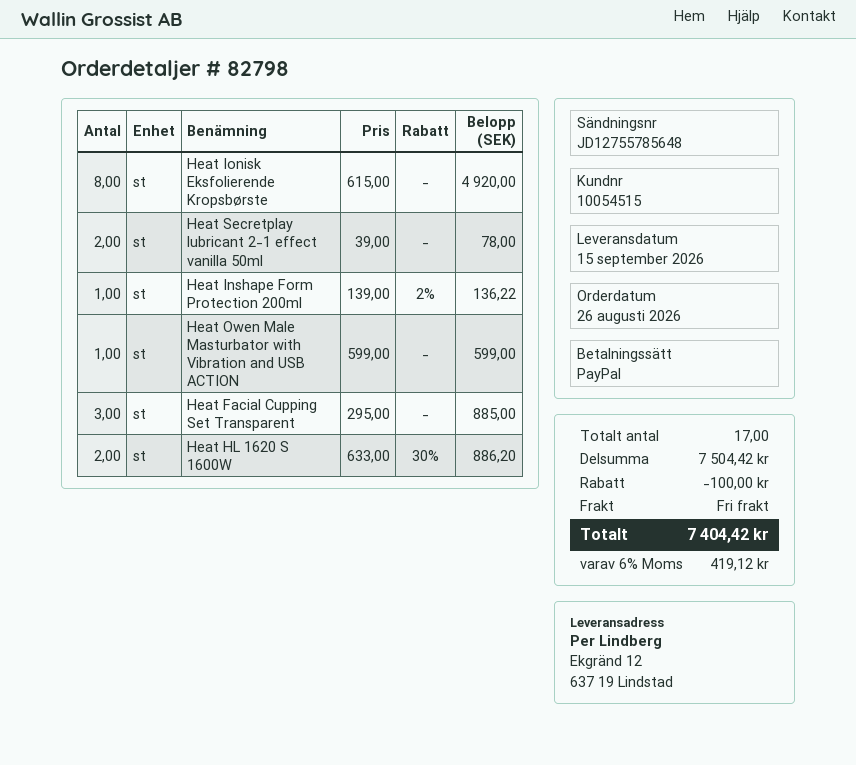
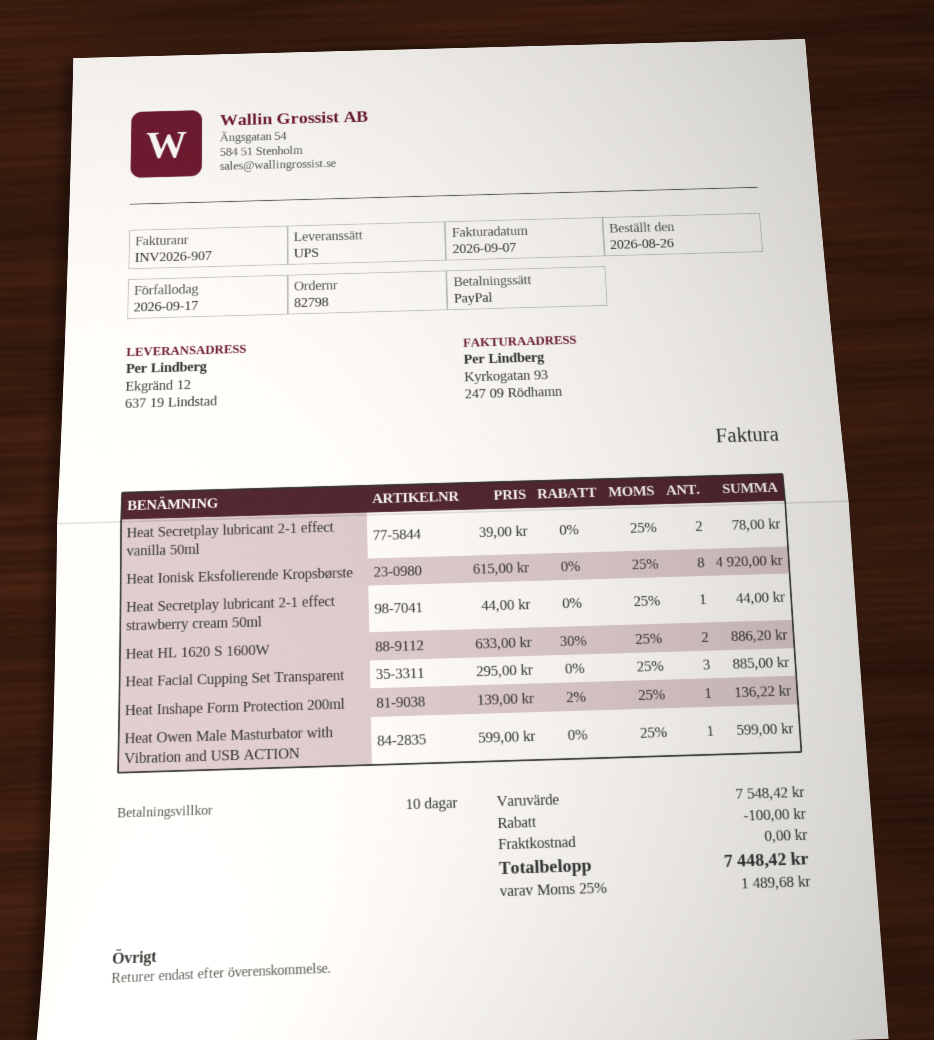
Heat Secretplay lubricant 2-1 effect strawberry cream 50ml: none -> 1 x 44.00 = 44.00
subtotal: 7504.42 -> 7548.42
tax: 6% = 419.12 -> 25% = 1489.68
total: 7404.42 -> 7448.42

